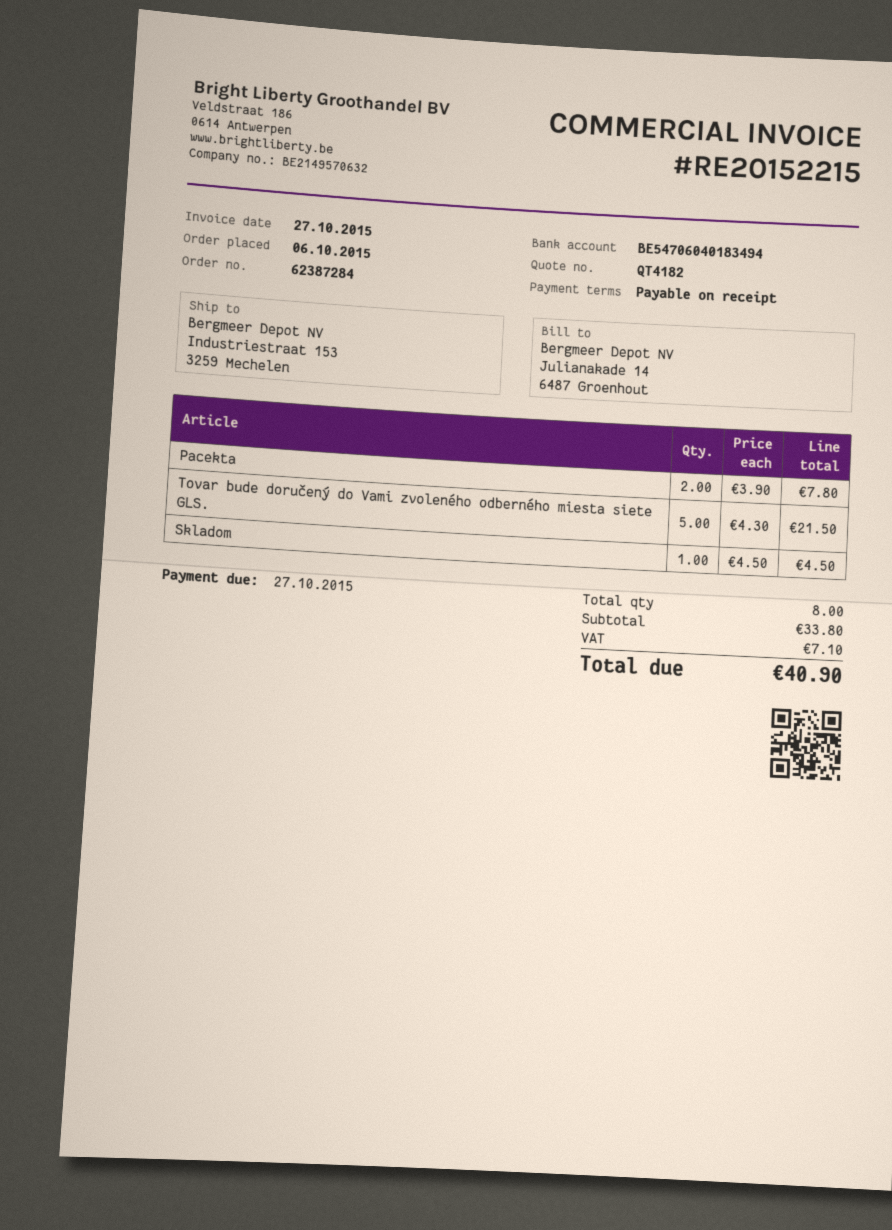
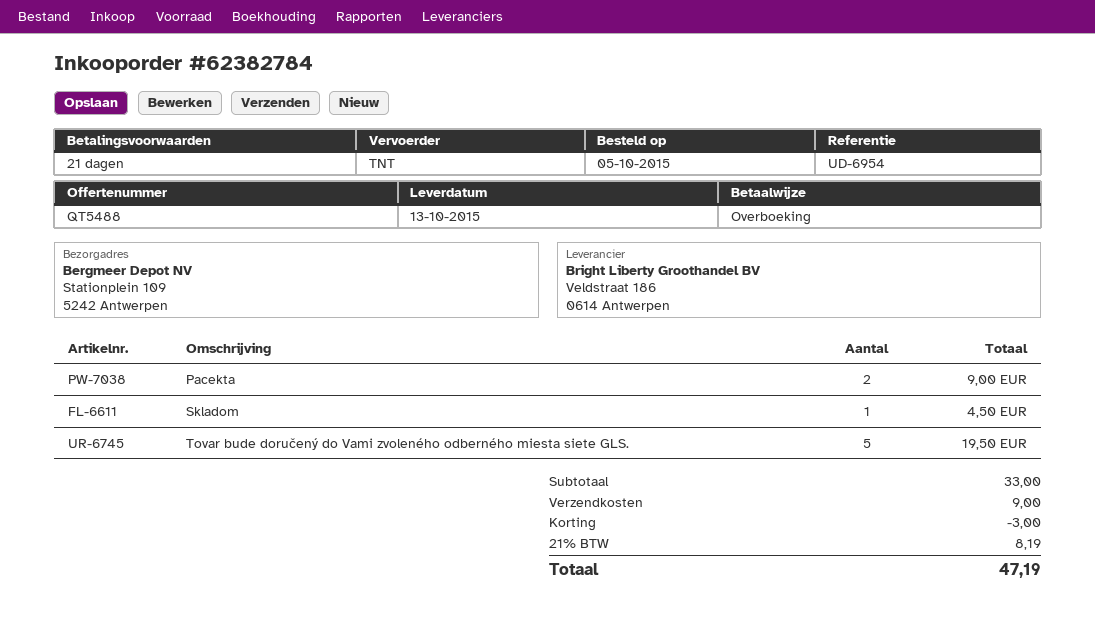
quote number: QT4182 -> QT5488
order number: 62387284 -> 62382784
order date: 2015-10-06 -> 2015-10-05
payment terms: on receipt -> 21 days
ship to: Industriestraat 153, 3259 Mechelen -> Stationplein 109, 5242 Antwerpen
Pacekta: 2 for 7.80 -> 2 for 9.00
Tovar bude doručený do Vami zvoleného odberného miesta siete GLS.: 5 for 21.50 -> 5 for 19.50
subtotal: 33.80 -> 33.00
discount: none -> 3.00
shipping: none -> 9.00
tax: 7.10 -> 8.19
total: 40.90 -> 47.19

